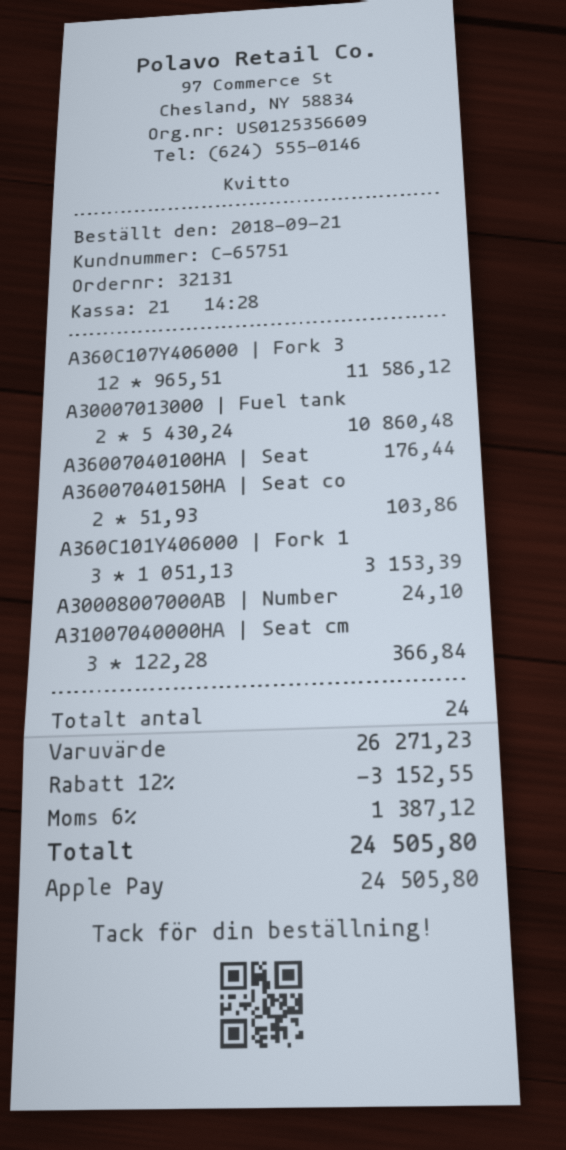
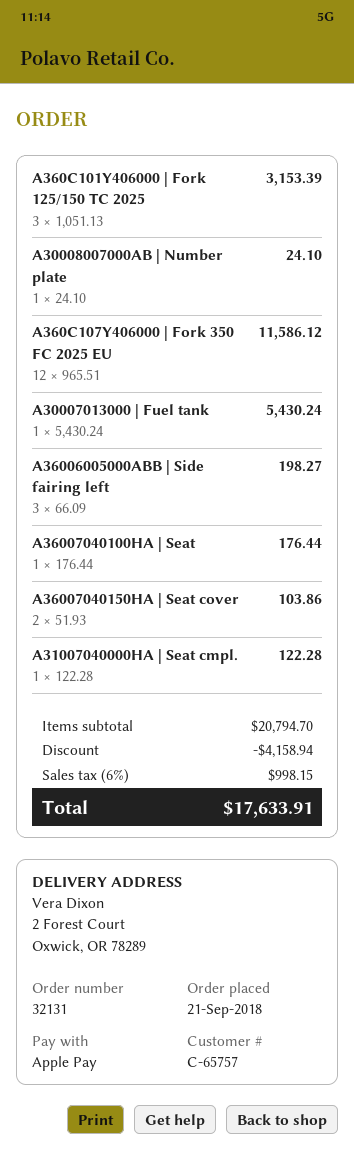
customer number: C-65751 -> C-65757
A30007013000 | Fuel tank: 2 x 5430.24 = 10860.48 -> 1 x 5430.24 = 5430.24
A31007040000HA | Seat cm: 3 x 122.28 = 366.84 -> 1 x 122.28 = 122.28
A36006005000ABB | Side fairing left: none -> 3 x 66.09 = 198.27
subtotal: 26271.23 -> 20794.70
discount: 3152.55 -> 4158.94
tax: 6% = 1387.12 -> 6% = 998.15
total: 24505.80 -> 17633.91

